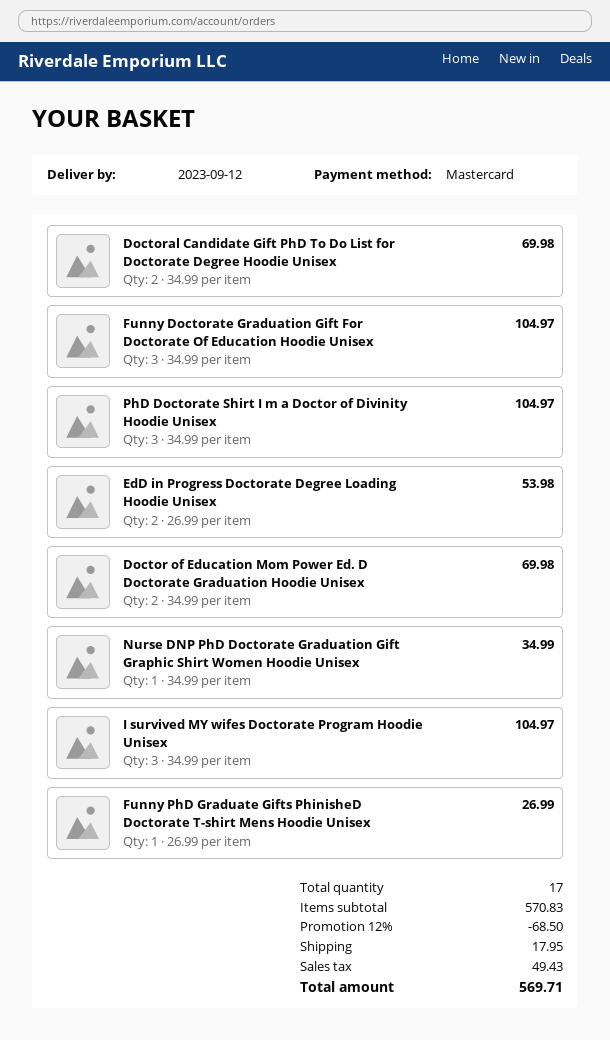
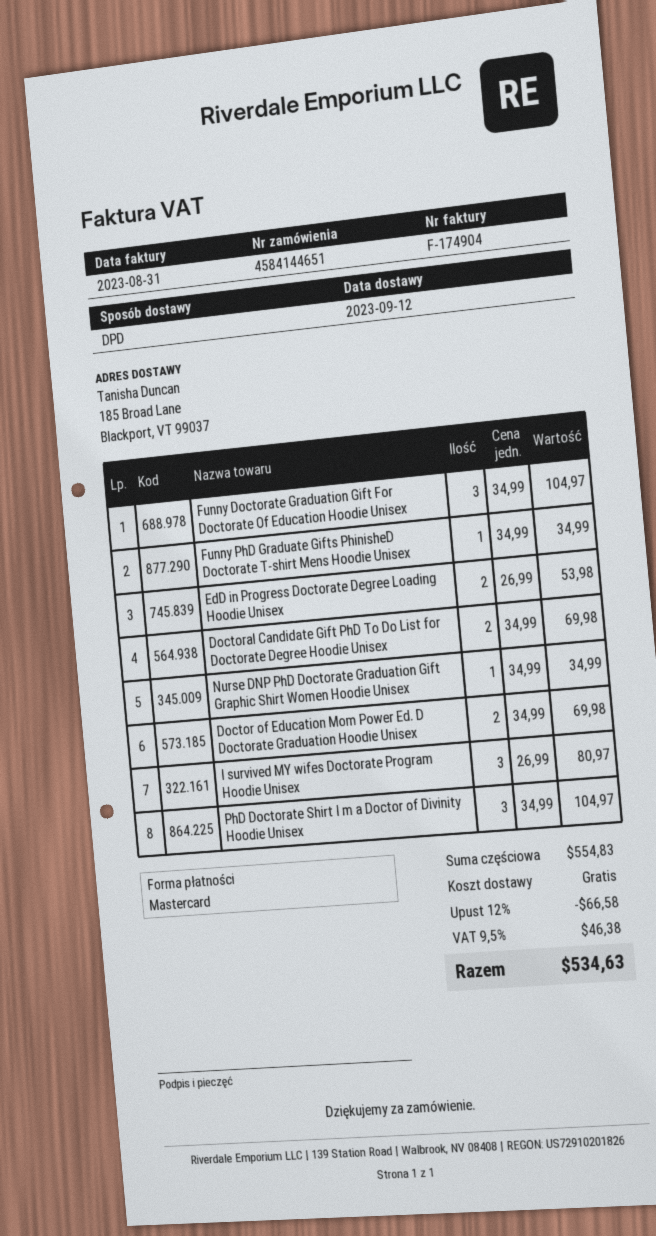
I survived MY wifes Doctorate Program Hoodie Unisex: 3 x 34.99 = 104.97 -> 3 x 26.99 = 80.97
Funny PhD Graduate Gifts PhinisheD Doctorate T-shirt Mens Hoodie Unisex: 1 x 26.99 = 26.99 -> 1 x 34.99 = 34.99
subtotal: 570.83 -> 554.83
discount: 12% = 68.50 -> 12% = 66.58
shipping: 17.95 -> 0.00
tax: 49.43 -> 46.38
total: 569.71 -> 534.63

